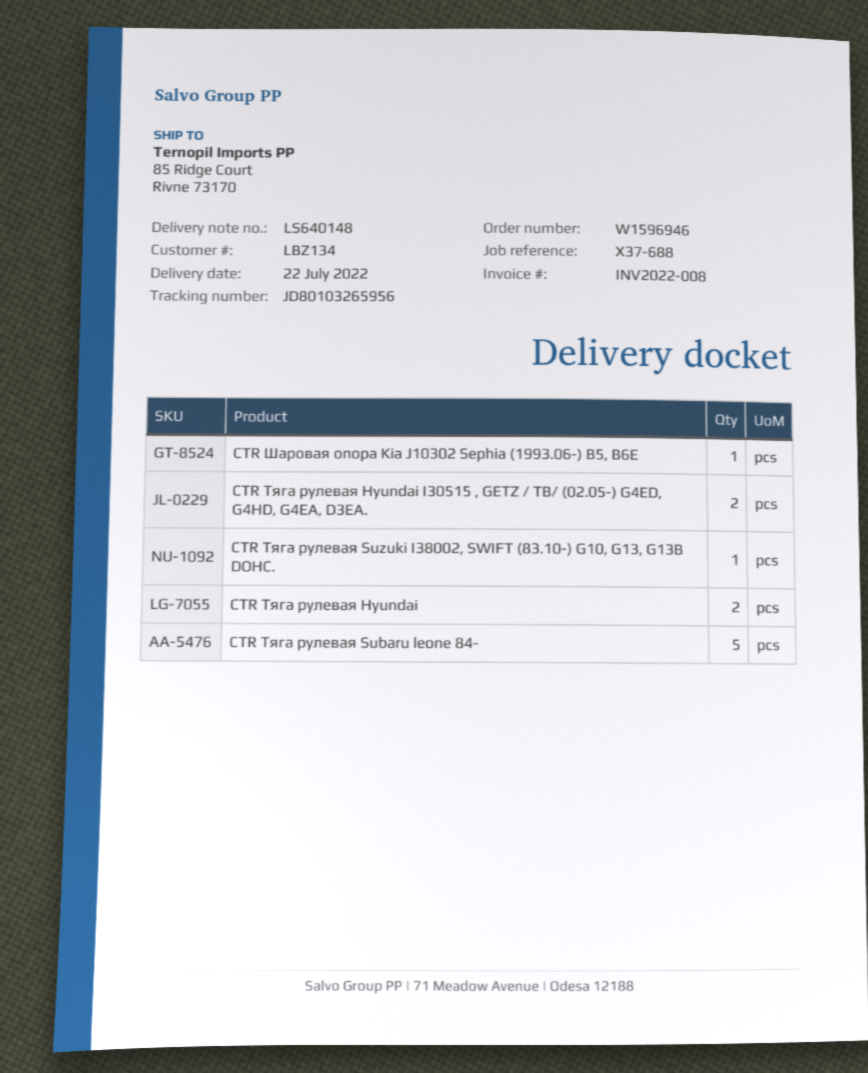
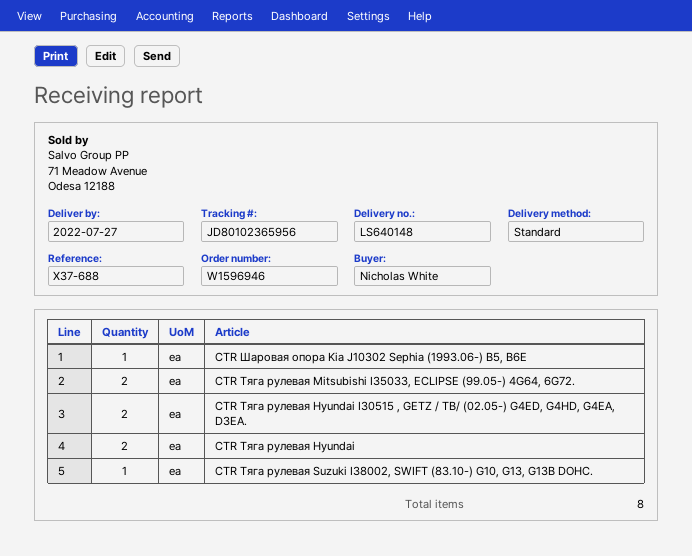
delivery date: 2022-07-22 -> 2022-07-27
tracking number: JD80103265956 -> JD80102365956
CTR Тяга рулевая Subaru leone 84-: 5 -> none
CTR Тяга рулевая Mitsubishi I35033, ECLIPSE (99.05-) 4G64, 6G72.: none -> 2

